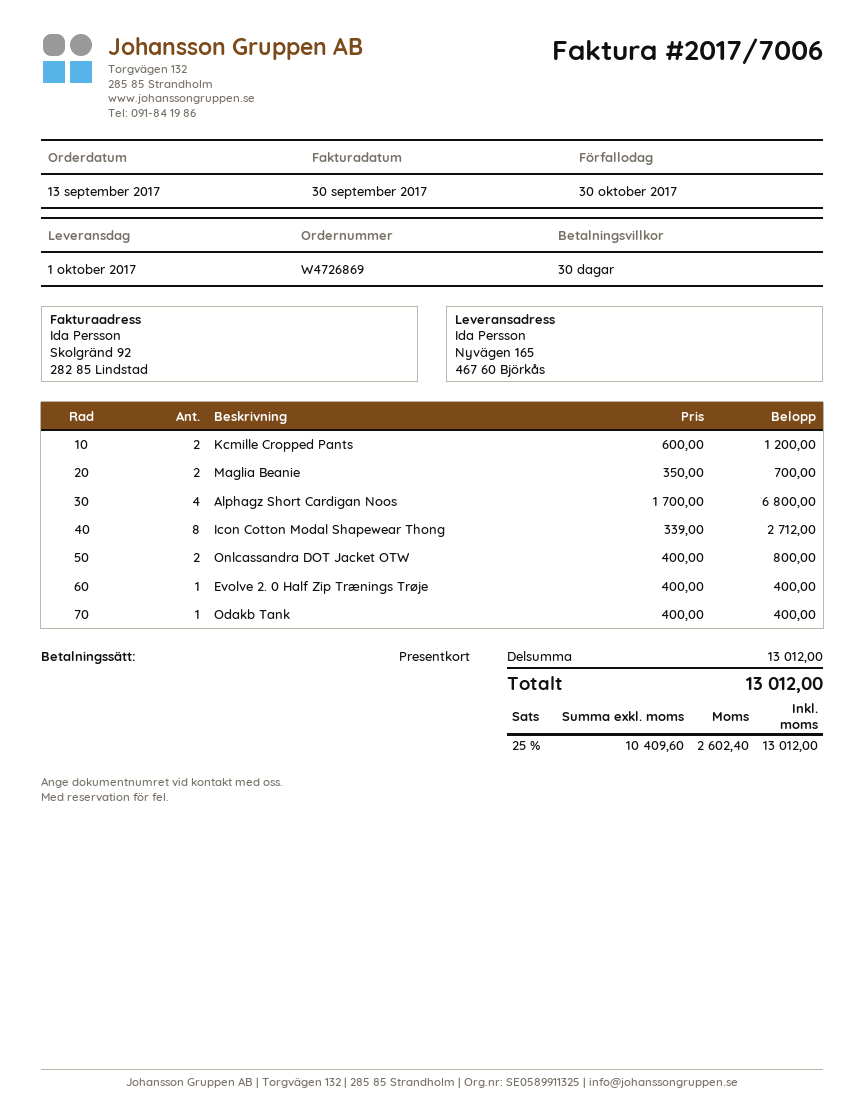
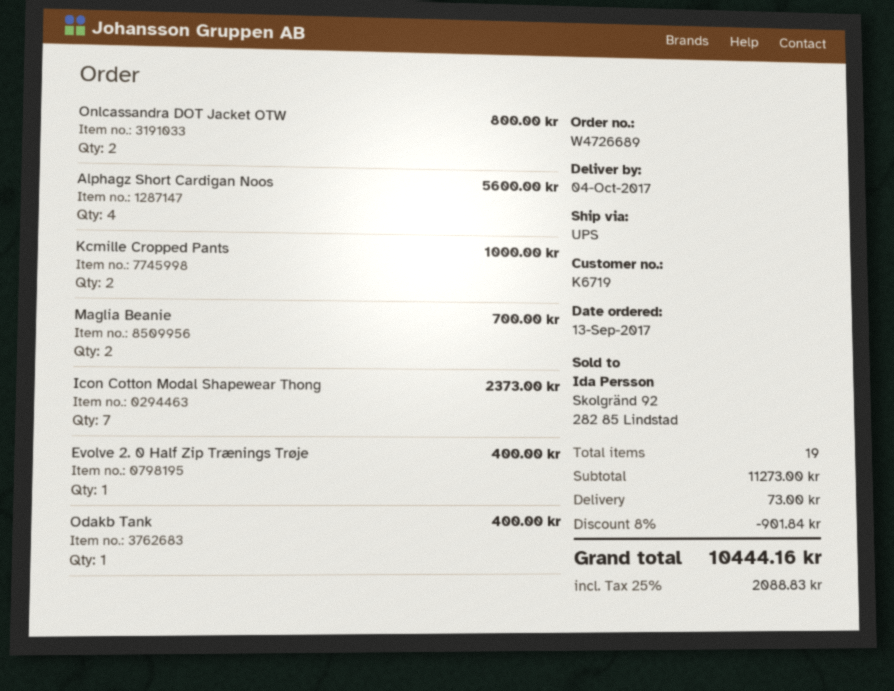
order number: W4726869 -> W4726689
delivery date: 2017-10-01 -> 2017-10-04
Kcmille Cropped Pants: 2 for 1200.00 -> 2 for 1000.00
Alphagz Short Cardigan Noos: 4 for 6800.00 -> 4 for 5600.00
Icon Cotton Modal Shapewear Thong: 8 for 2712.00 -> 7 for 2373.00
subtotal: 13012.00 -> 11273.00
discount: none -> 8% = 901.84
shipping: none -> 73.00
tax: 25% = 2602.40 -> 25% = 2088.83
total: 13012.00 -> 10444.16

